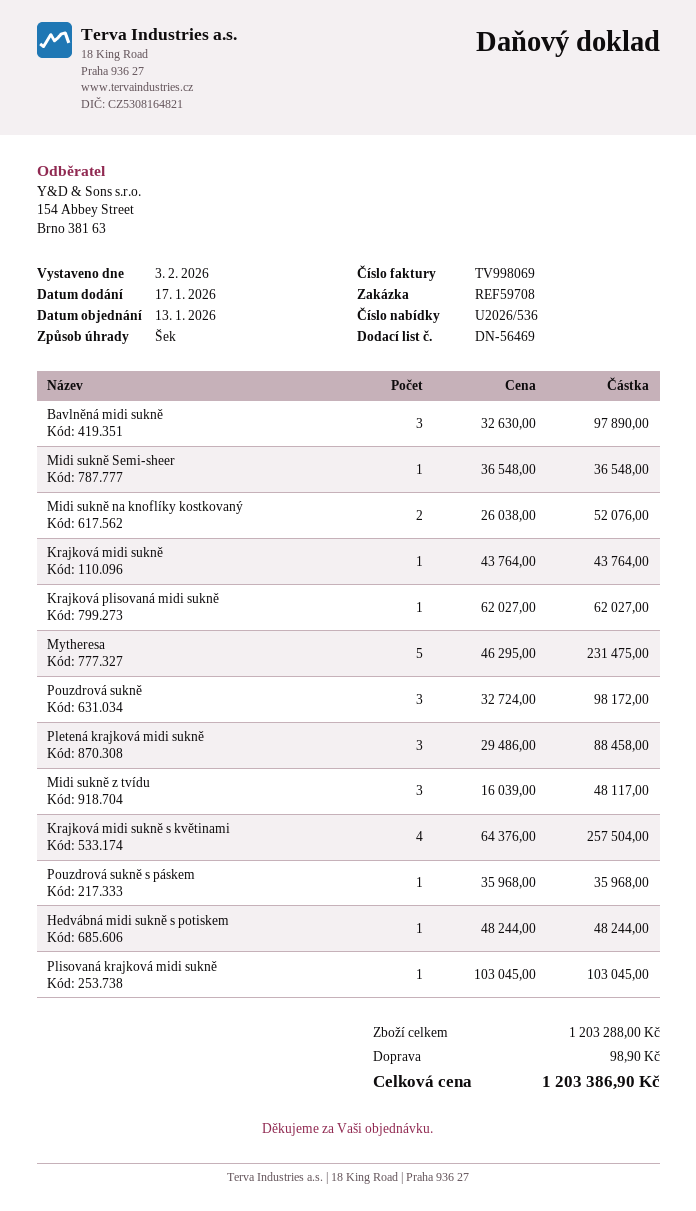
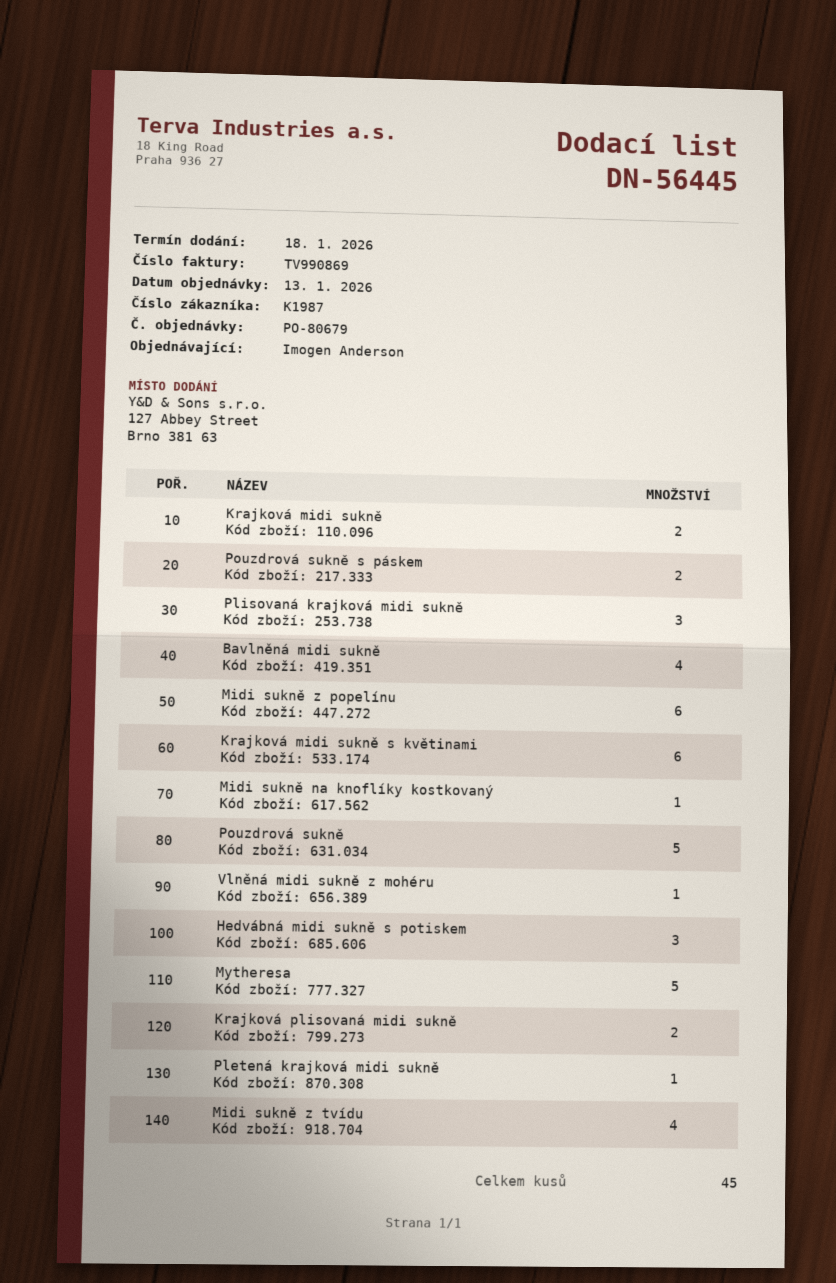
delivery note number: DN-56469 -> DN-56445
delivery date: 2026-01-17 -> 2026-01-18
invoice number: TV998069 -> TV990869
Bavlněná midi sukně: 3 -> 4
Midi sukně Semi-sheer: 1 -> none
Midi sukně na knoflíky kostkovaný: 2 -> 1
Krajková midi sukně: 1 -> 2
Krajková plisovaná midi sukně: 1 -> 2
Pouzdrová sukně: 3 -> 5
Pletená krajková midi sukně: 3 -> 1
Midi sukně z tvídu: 3 -> 4
Krajková midi sukně s květinami: 4 -> 6
Pouzdrová sukně s páskem: 1 -> 2
Hedvábná midi sukně s potiskem: 1 -> 3
Plisovaná krajková midi sukně: 1 -> 3
Midi sukně z popelínu: none -> 6
Vlněná midi sukně z mohéru: none -> 1

